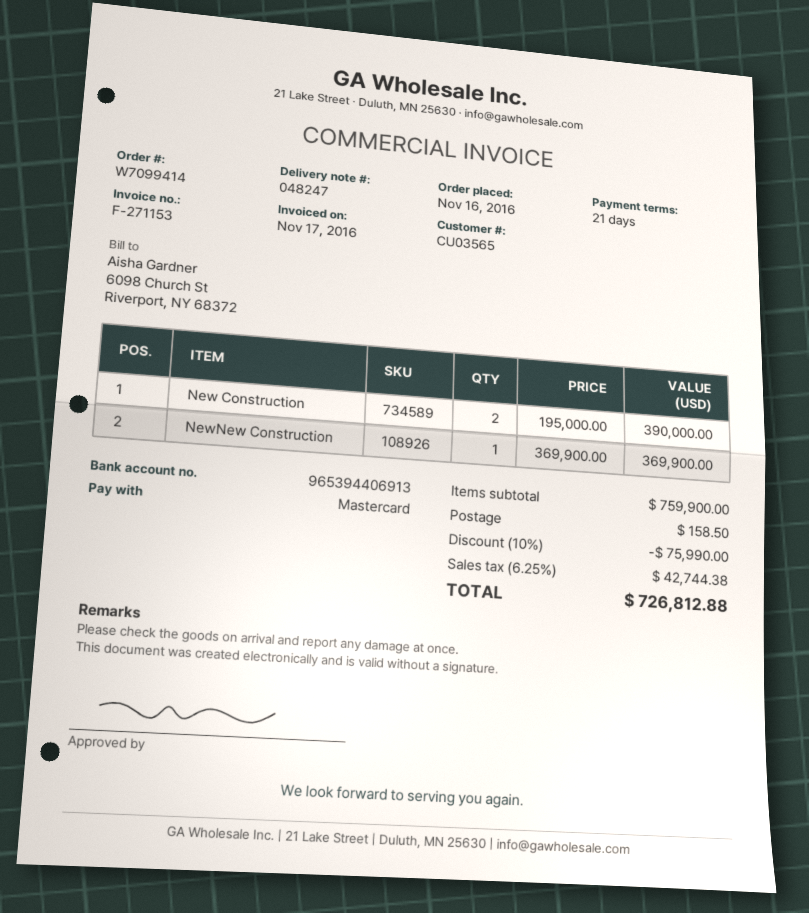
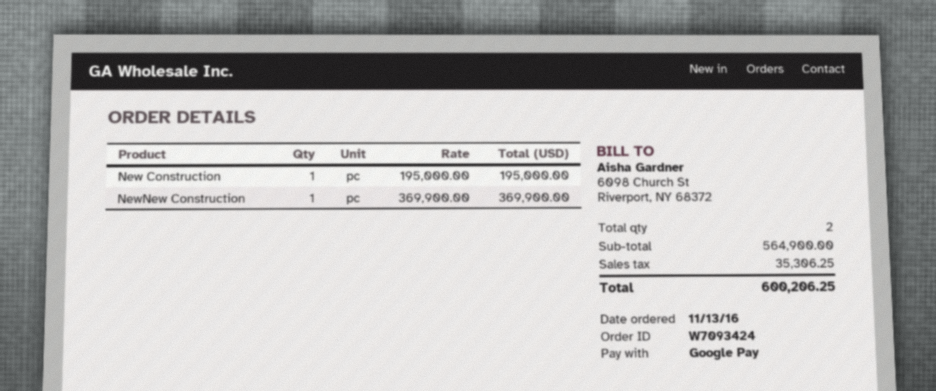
order number: W7099414 -> W7093424
order date: 2016-11-16 -> 2016-11-13
payment method: Mastercard -> Google Pay
New Construction: 2 x 195000.00 = 390000.00 -> 1 x 195000.00 = 195000.00
subtotal: 759900.00 -> 564900.00
discount: 10% = 75990.00 -> none
shipping: 158.50 -> none
tax: 42744.38 -> 35306.25
total: 726812.88 -> 600206.25

